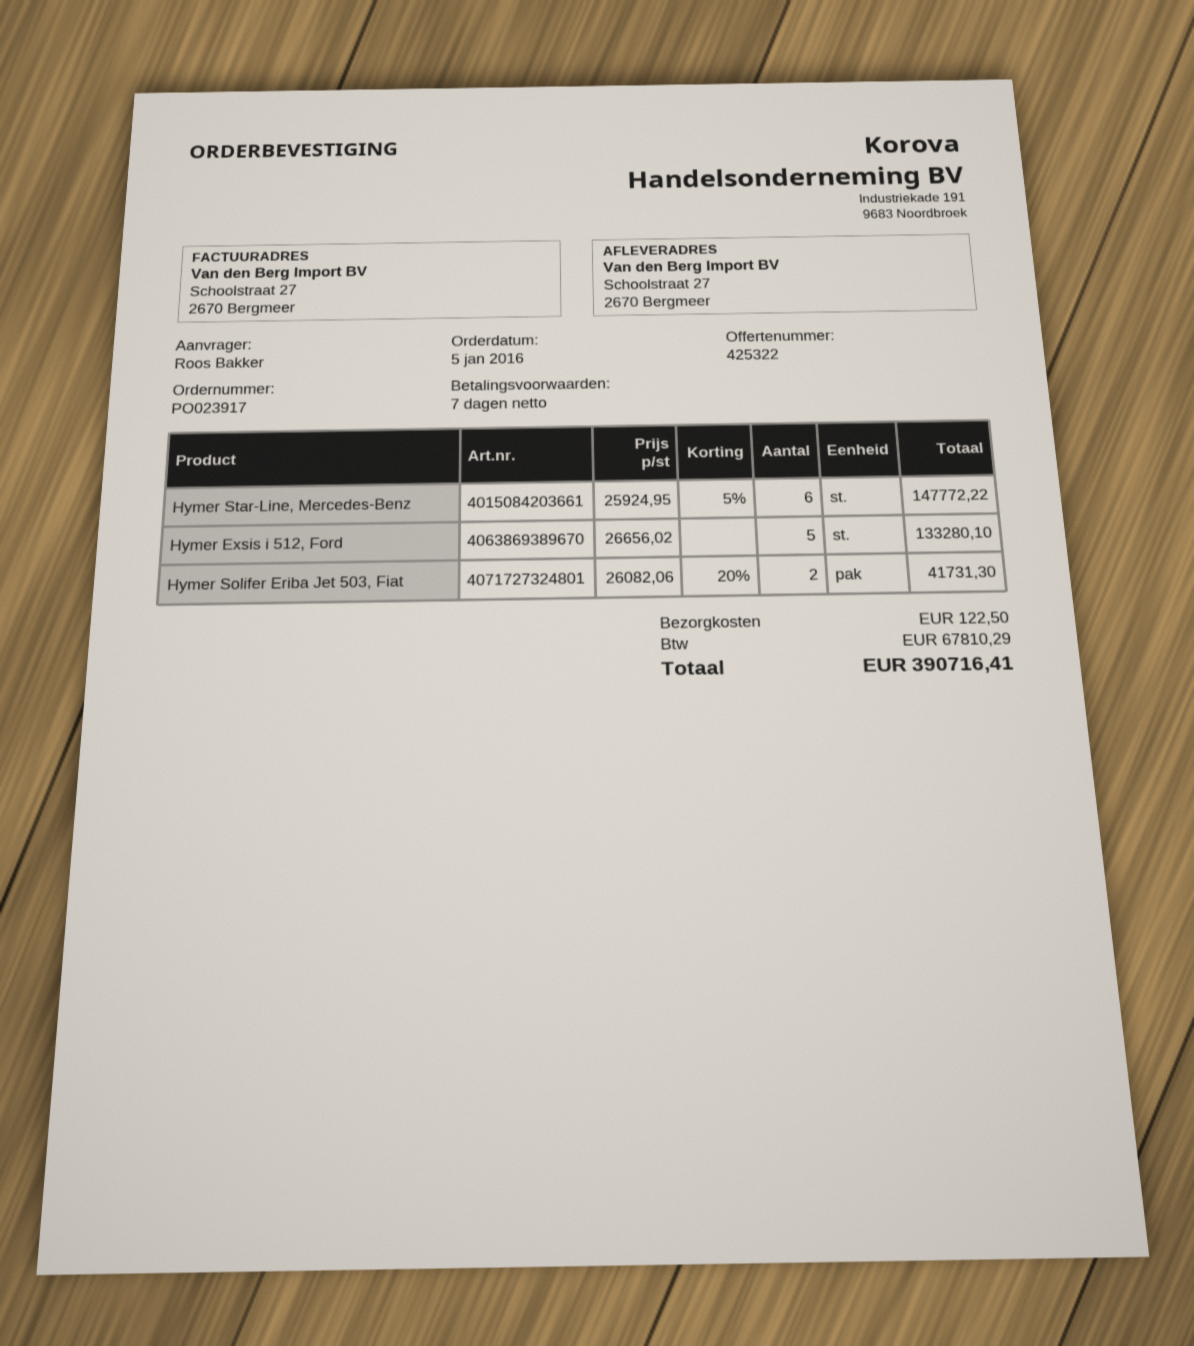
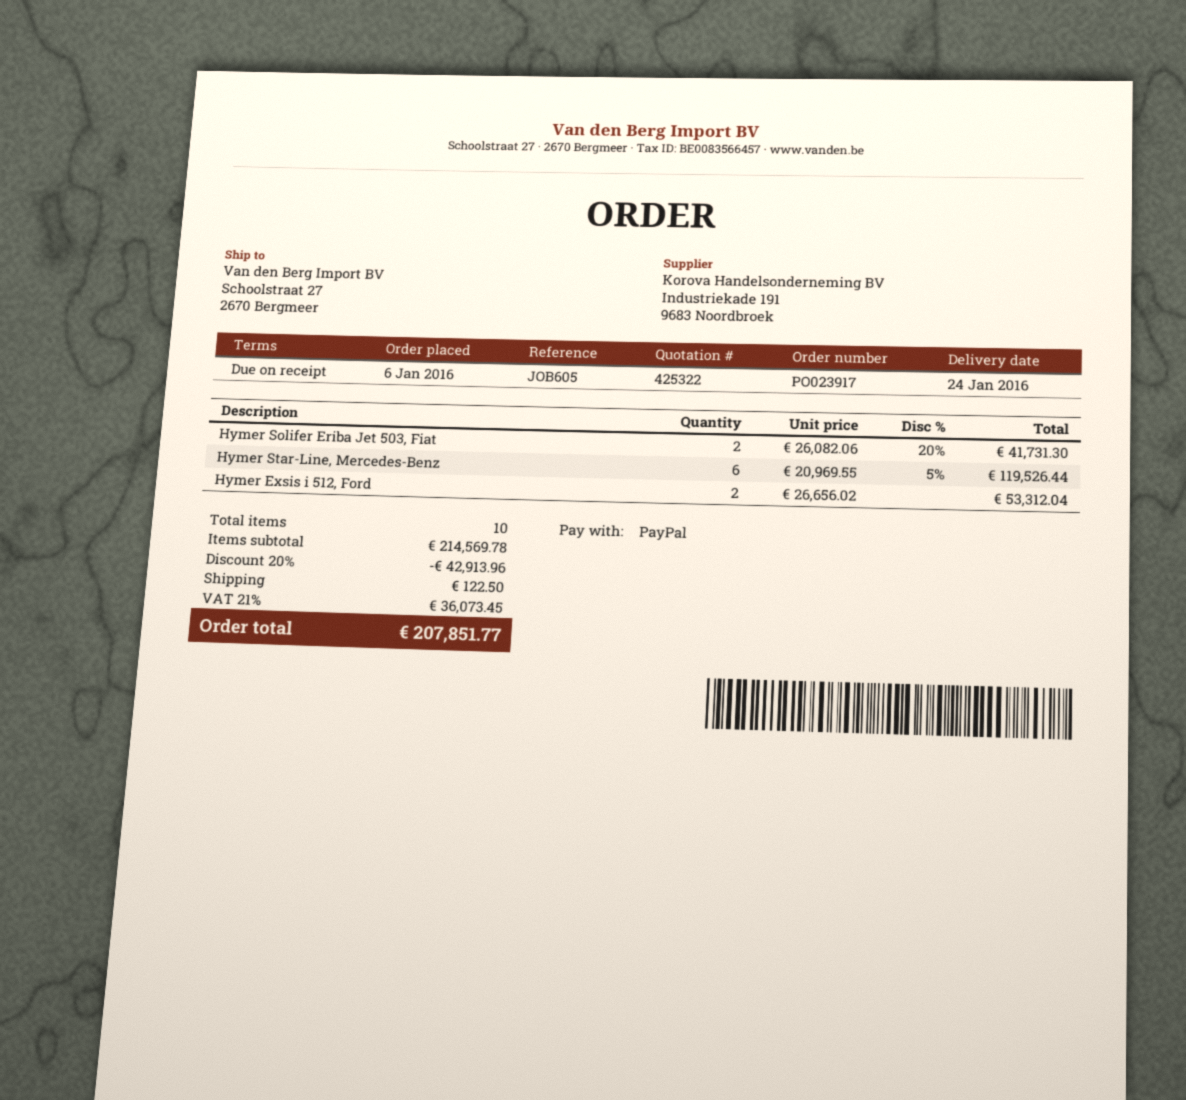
order date: 2016-01-05 -> 2016-01-06
payment terms: 7 days -> on receipt
Hymer Star-Line, Mercedes-Benz: 6 x 25924.95 - 5% = 147772.22 -> 6 x 20969.55 - 5% = 119526.44
Hymer Exsis i 512, Ford: 5 x 26656.02 = 133280.10 -> 2 x 26656.02 = 53312.04
discount: none -> 20% = 42913.96
tax: 67810.29 -> 36073.45
total: 390716.41 -> 207851.77

